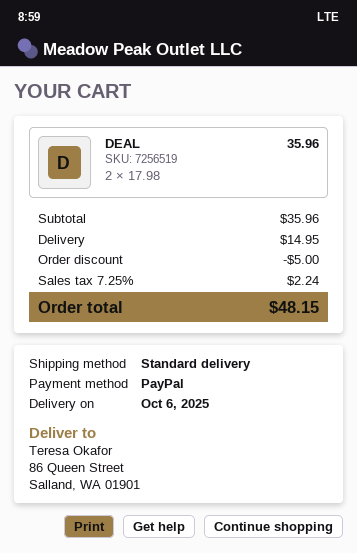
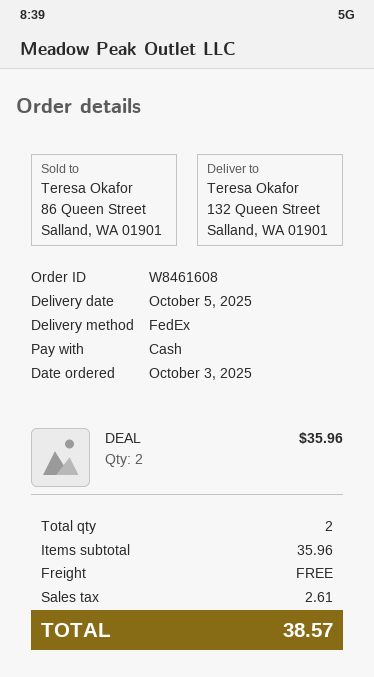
delivery date: 2025-10-06 -> 2025-10-05
payment method: PayPal -> cash
shipping method: standard -> FedEx
ship to: 86 Queen Street, Salland, WA 01901 -> 132 Queen Street, Salland, WA 01901
discount: 5.00 -> none
shipping: 14.95 -> 0.00
tax: 2.24 -> 2.61
total: 48.15 -> 38.57

